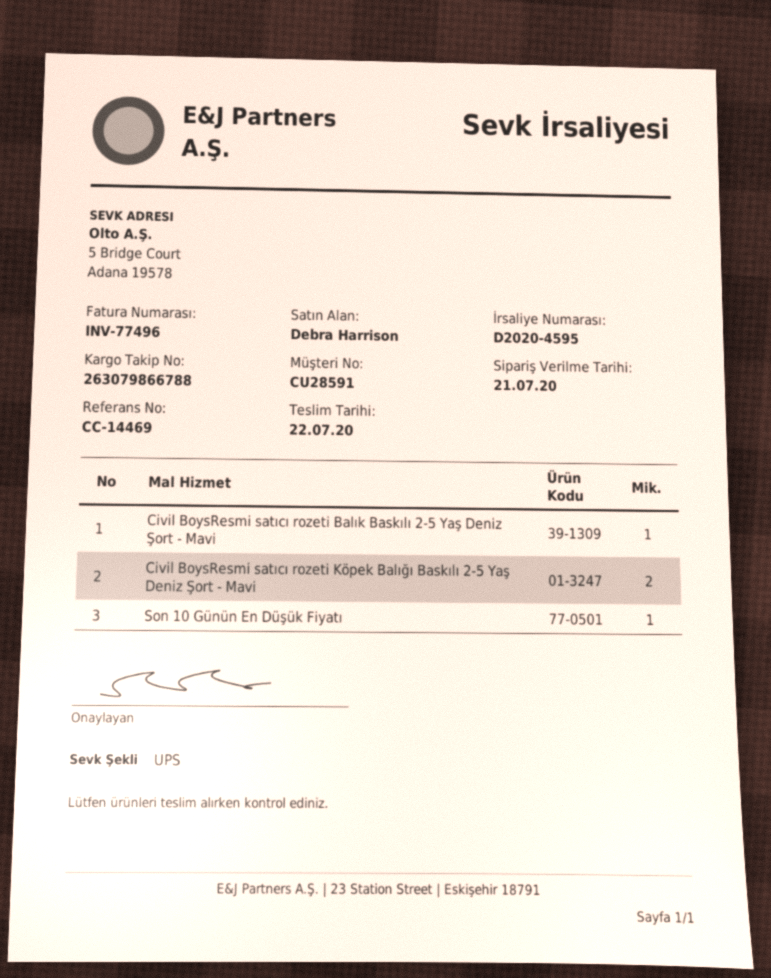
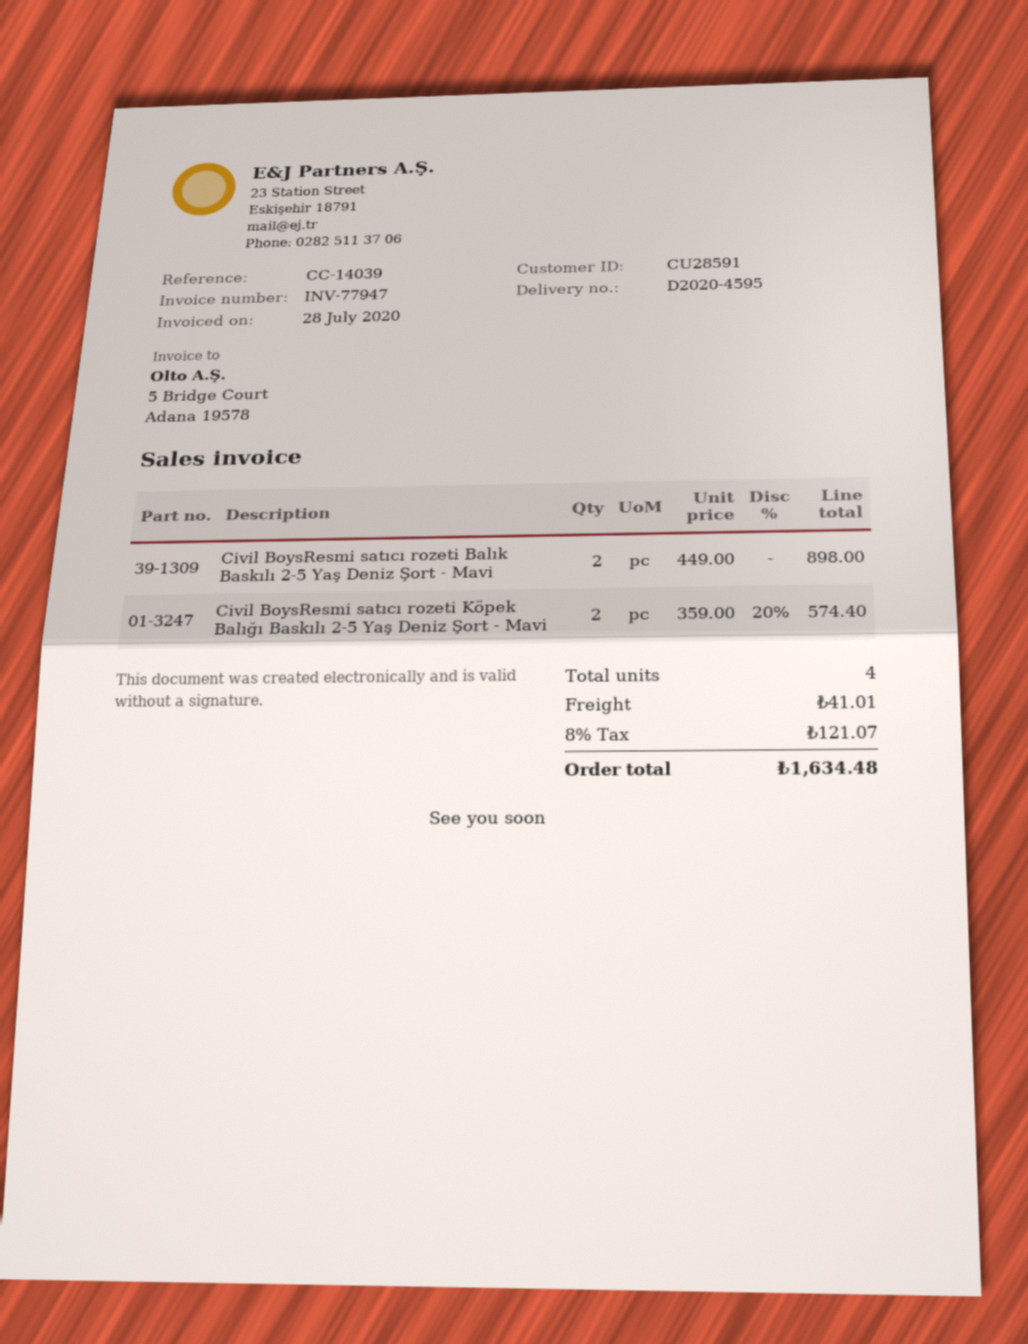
invoice number: INV-77496 -> INV-77947
reference: CC-14469 -> CC-14039
Civil BoysResmi satıcı rozeti Balık Baskılı 2-5 Yaş Deniz Şort - Mavi: 1 -> 2
Son 10 Günün En Düşük Fiyatı: 1 -> none

